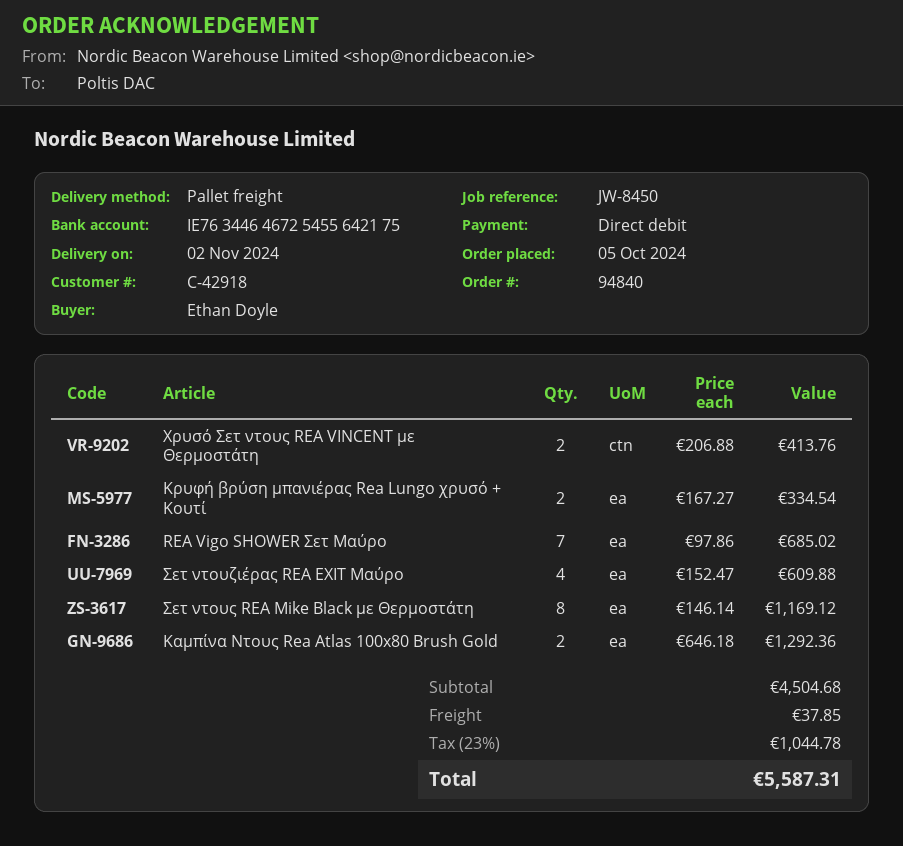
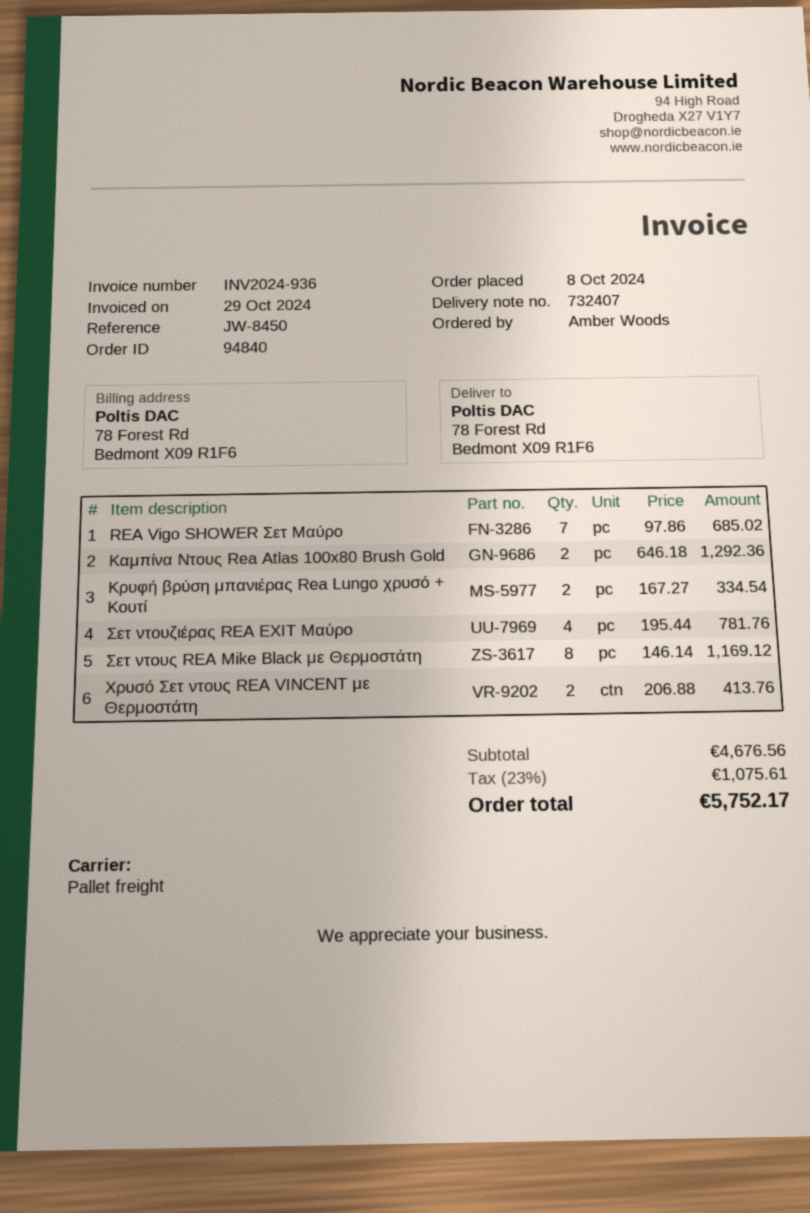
order date: 2024-10-05 -> 2024-10-08
ordered by: Ethan Doyle -> Amber Woods
Σετ ντουζιέρας REA EXIT Μαύρο: 4 x 152.47 = 609.88 -> 4 x 195.44 = 781.76
subtotal: 4504.68 -> 4676.56
shipping: 37.85 -> none
tax: 23% = 1044.78 -> 23% = 1075.61
total: 5587.31 -> 5752.17

